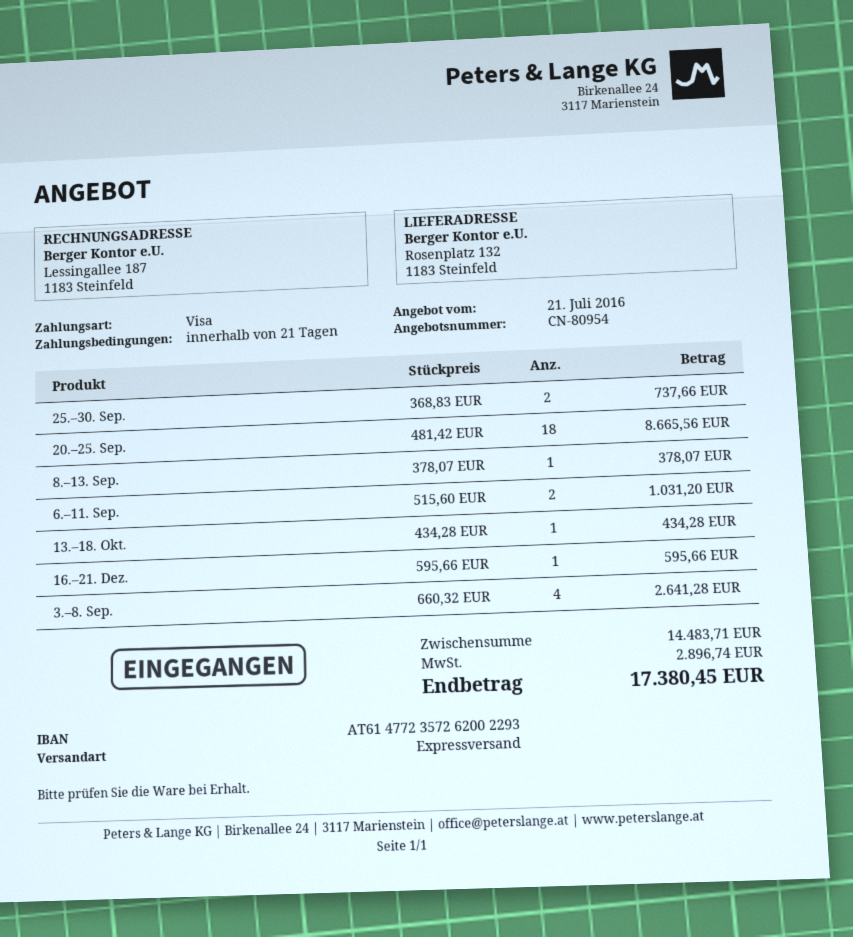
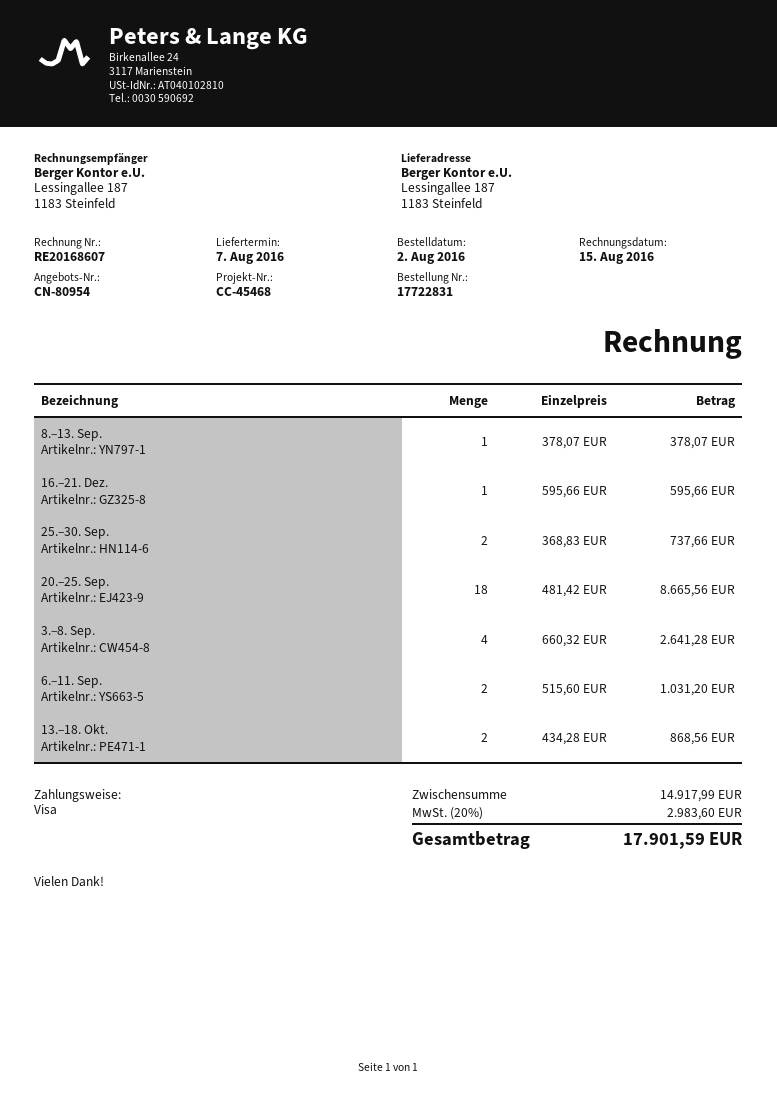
ship to: Rosenplatz 132, 1183 Steinfeld -> Lessingallee 187, 1183 Steinfeld
13.–18. Okt.: 1 x 434.28 = 434.28 -> 2 x 434.28 = 868.56
subtotal: 14483.71 -> 14917.99
tax: 2896.74 -> 2983.60
total: 17380.45 -> 17901.59

